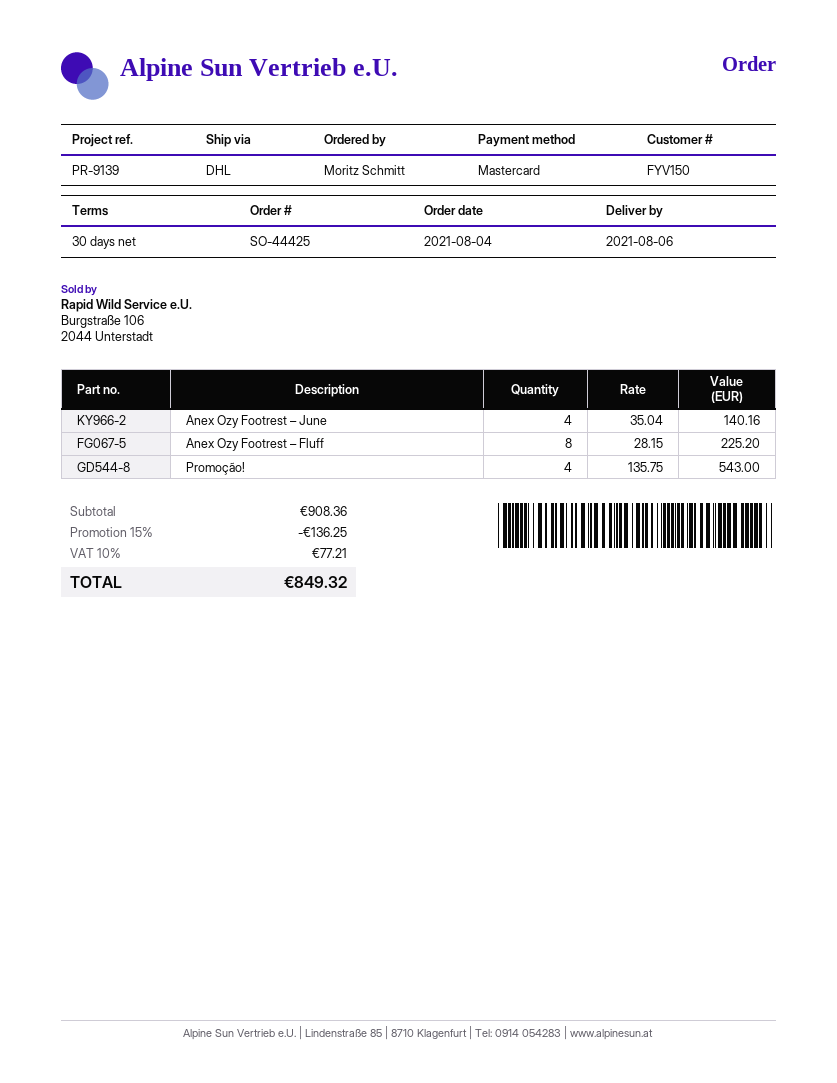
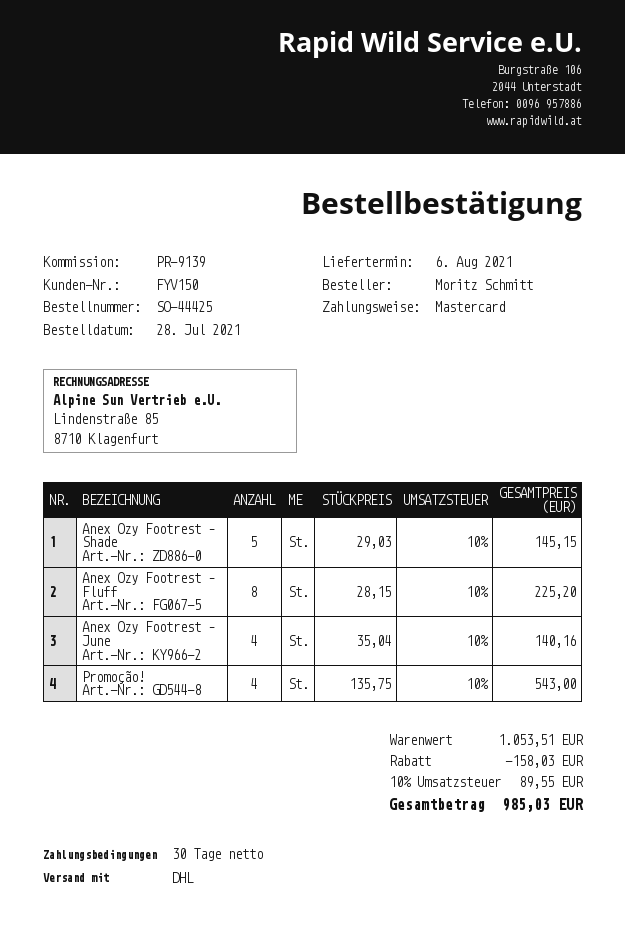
order date: 2021-08-04 -> 2021-07-28
Anex Ozy Footrest – Shade: none -> 5 x 29.03 = 145.15
subtotal: 908.36 -> 1053.51
discount: 136.25 -> 158.03
tax: 10% = 77.21 -> 10% = 89.55
total: 849.32 -> 985.03

